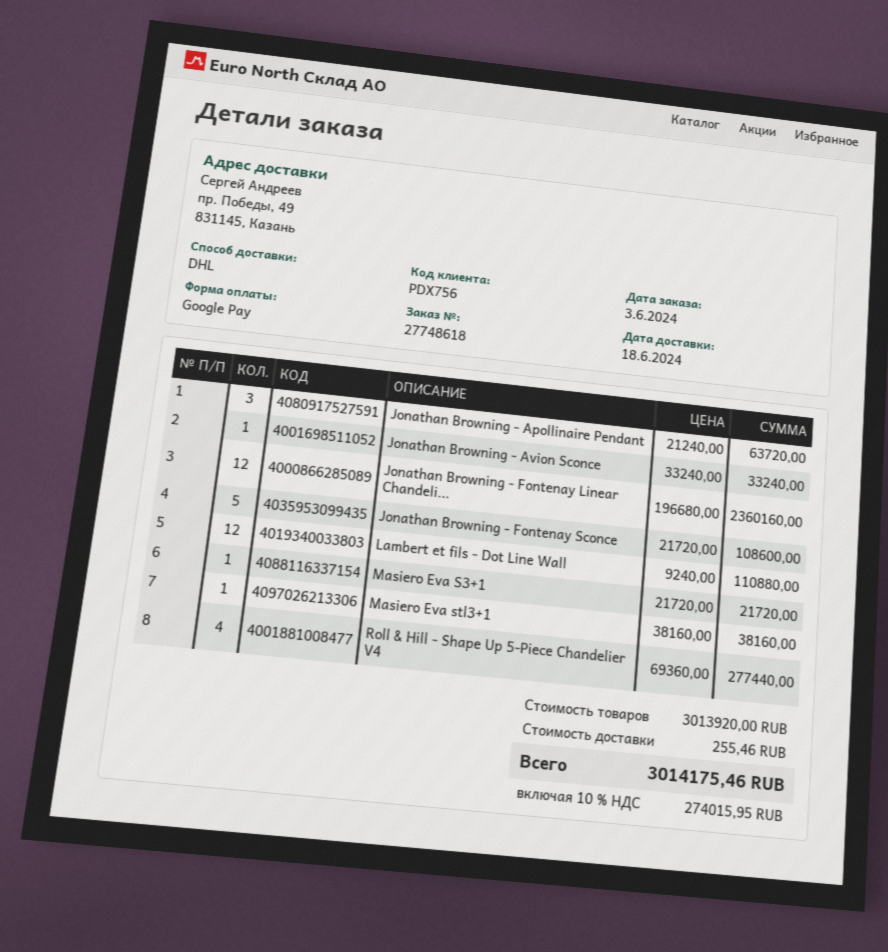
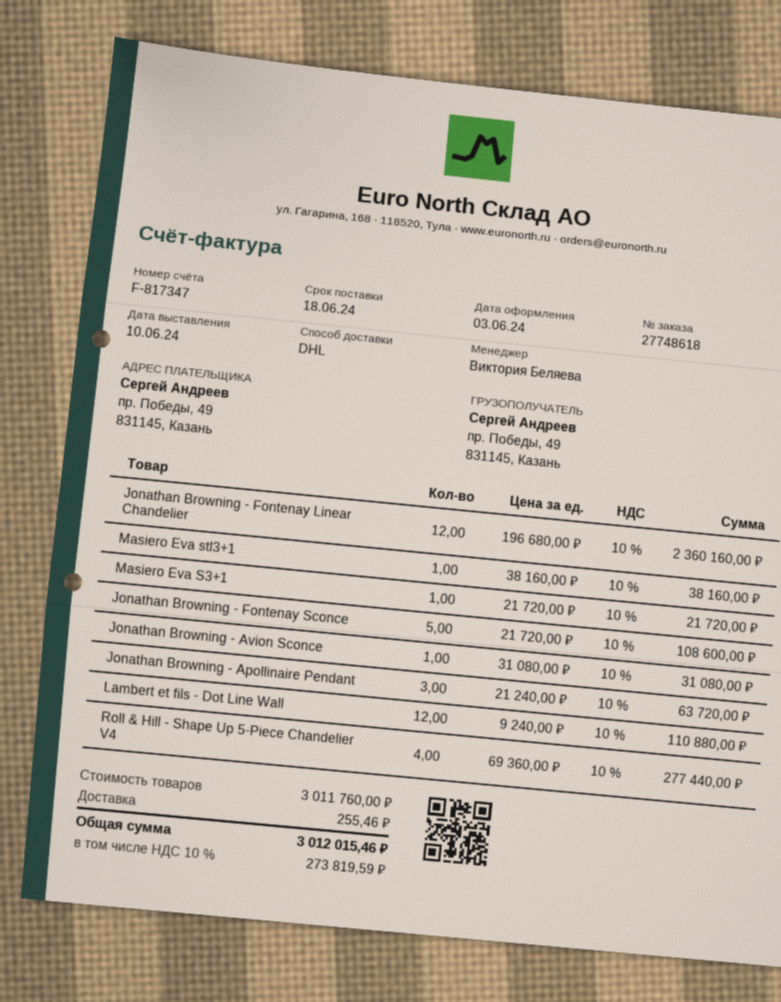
Jonathan Browning - Avion Sconce: 1 x 33240.00 = 33240.00 -> 1 x 31080.00 = 31080.00
subtotal: 3013920.00 -> 3011760.00
tax: 10% = 274015.95 -> 10% = 273819.59
total: 3014175.46 -> 3012015.46

